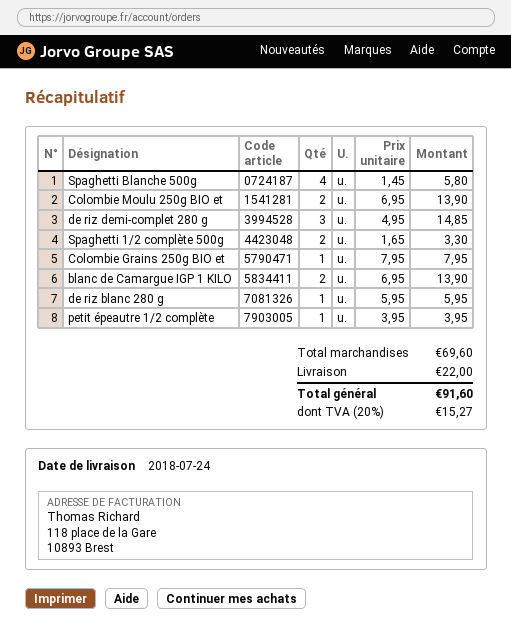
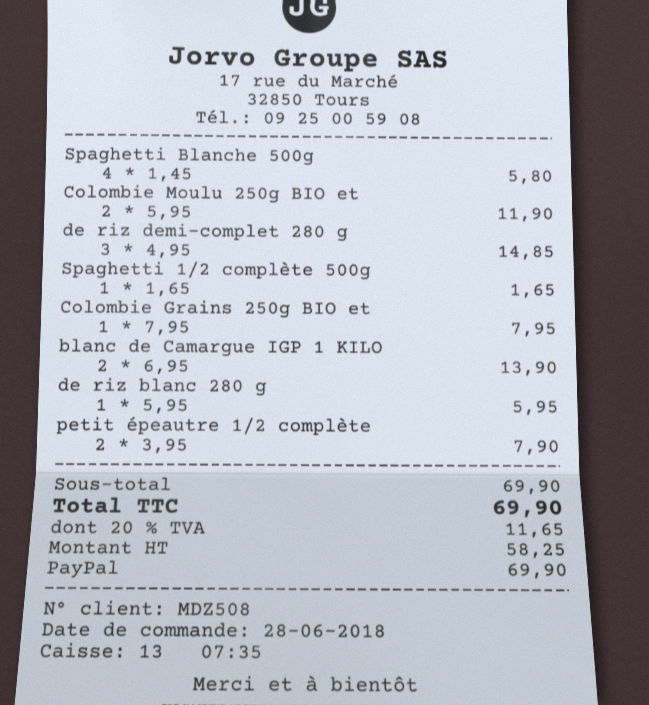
Colombie Moulu 250g BIO et: 2 x 6.95 = 13.90 -> 2 x 5.95 = 11.90
Spaghetti 1/2 complète 500g: 2 x 1.65 = 3.30 -> 1 x 1.65 = 1.65
petit épeautre 1/2 complète: 1 x 3.95 = 3.95 -> 2 x 3.95 = 7.90
subtotal: 69.60 -> 69.90
shipping: 22.00 -> none
tax: 20% = 15.27 -> 20% = 11.65
total: 91.60 -> 69.90

